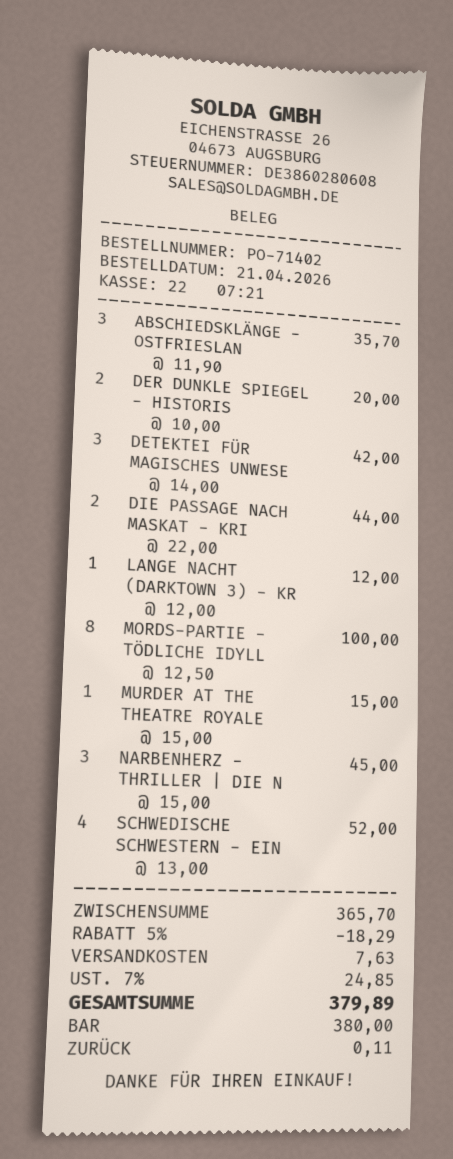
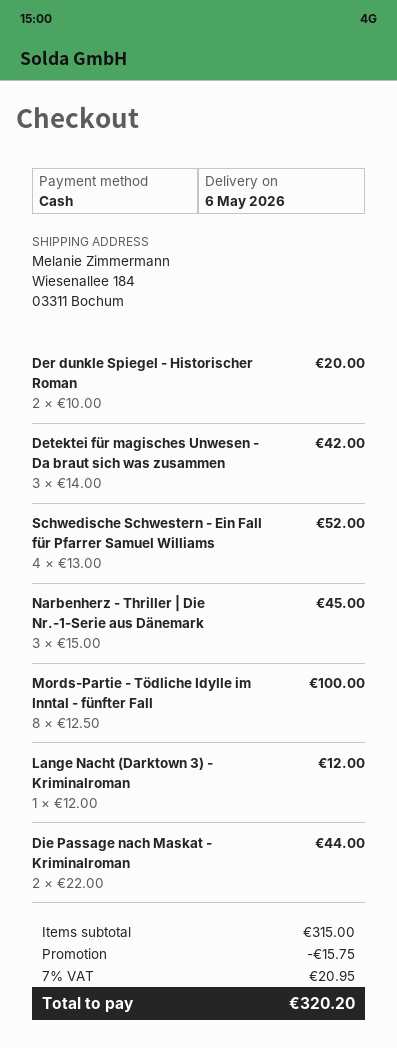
ABSCHIEDSKLÄNGE - OSTFRIESLAN: 3 x 11.90 = 35.70 -> none
MURDER AT THE THEATRE ROYALE: 1 x 15.00 = 15.00 -> none
subtotal: 365.70 -> 315.00
discount: 18.29 -> 15.75
shipping: 7.63 -> none
tax: 7% = 24.85 -> 7% = 20.95
total: 379.89 -> 320.20

